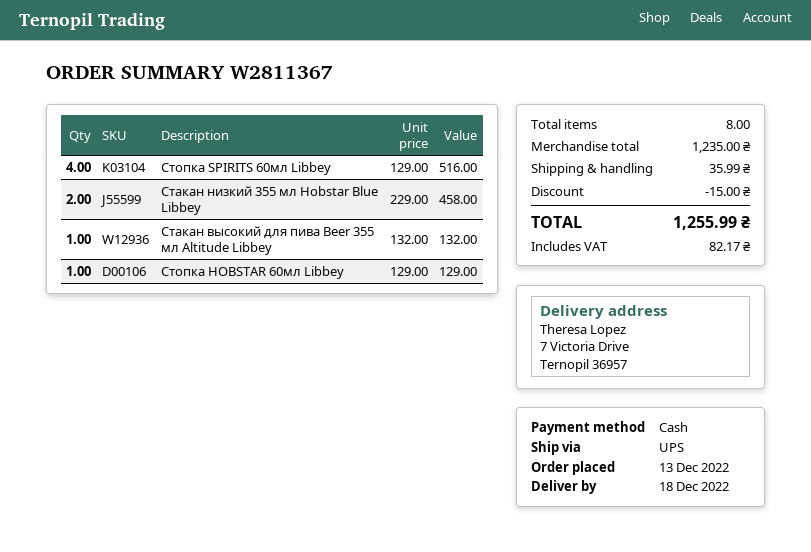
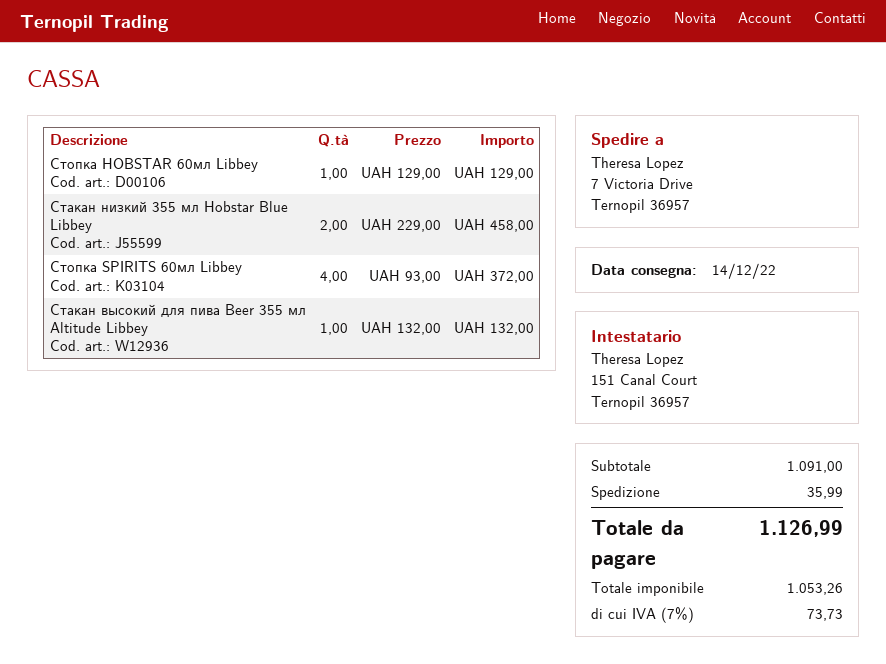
delivery date: 2022-12-18 -> 2022-12-14
Стопка SPIRITS 60мл Libbey: 4 x 129.00 = 516.00 -> 4 x 93.00 = 372.00
subtotal: 1235.00 -> 1091.00
discount: 15.00 -> none
tax: 82.17 -> 73.73
total: 1255.99 -> 1126.99

